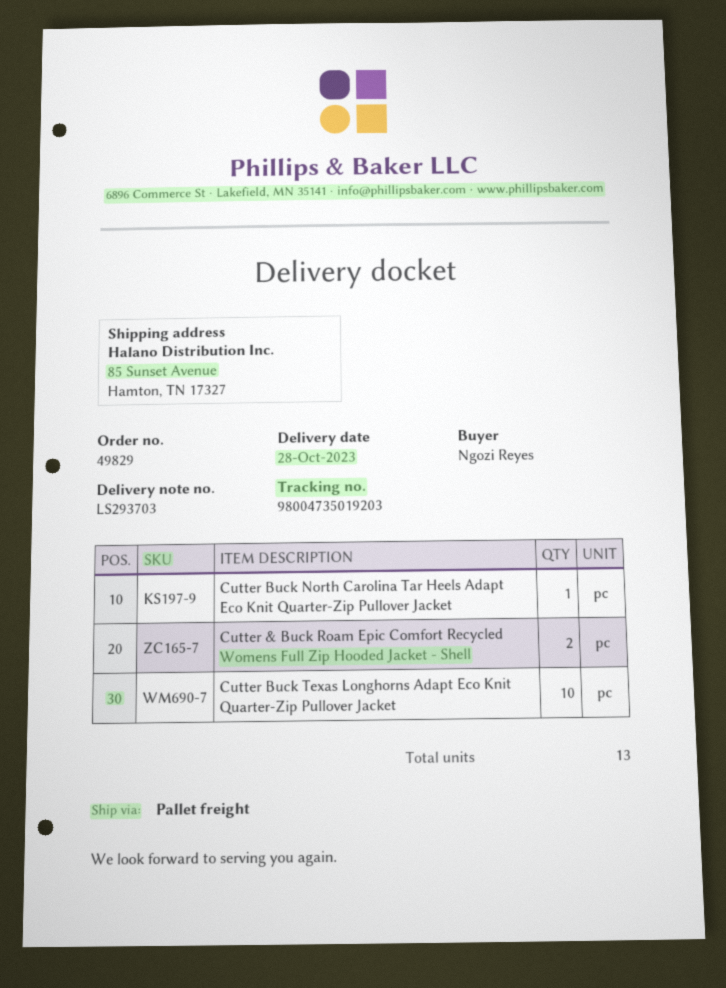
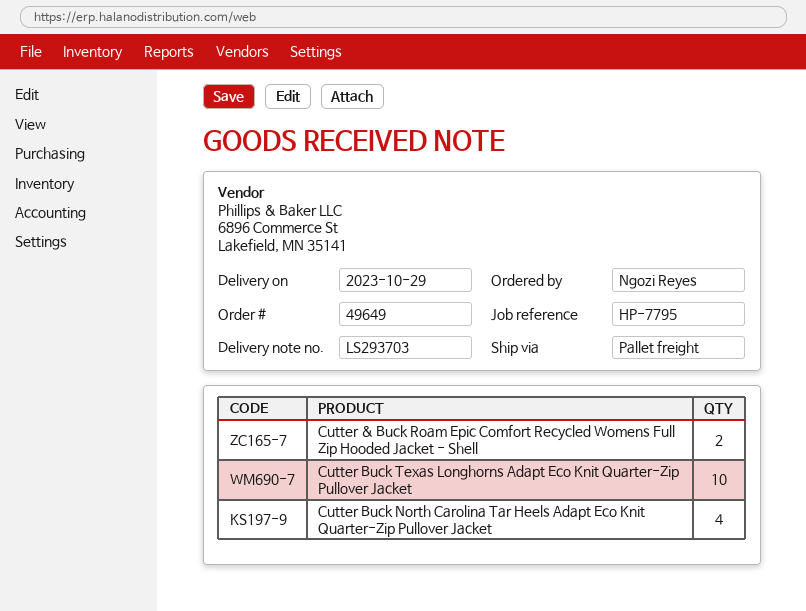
order number: 49829 -> 49649
delivery date: 2023-10-28 -> 2023-10-29
Cutter Buck North Carolina Tar Heels Adapt Eco Knit Quarter-Zip Pullover Jacket: 1 -> 4

